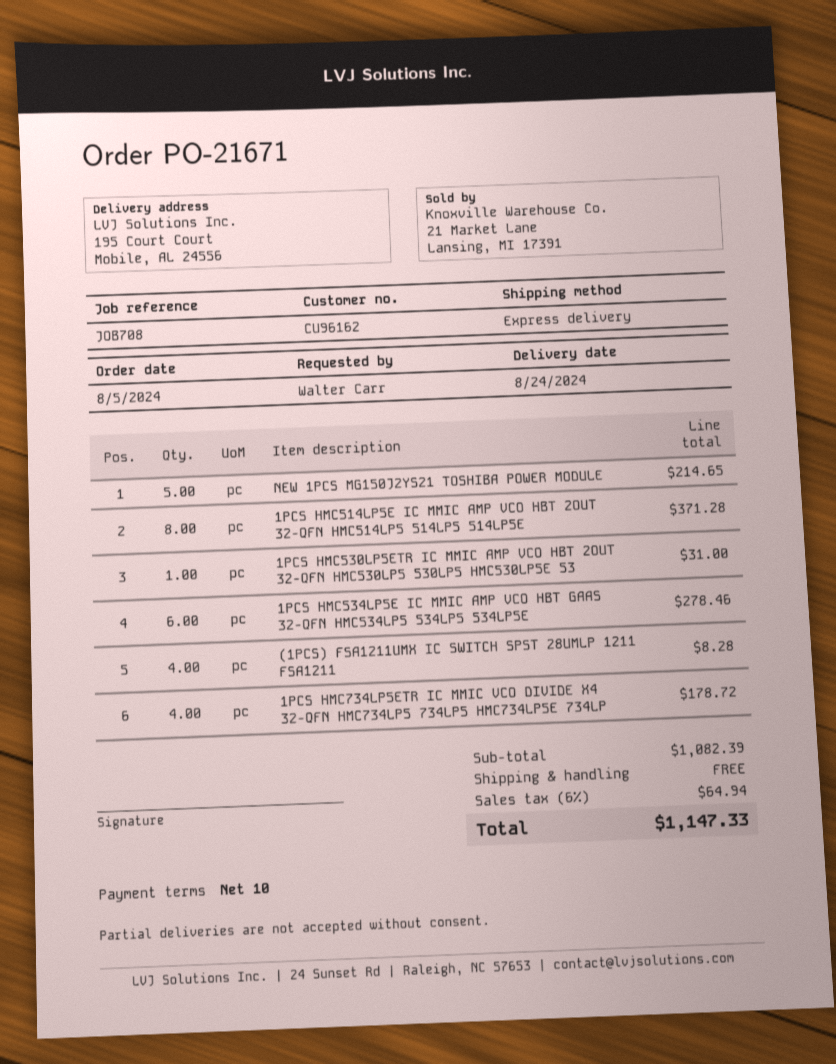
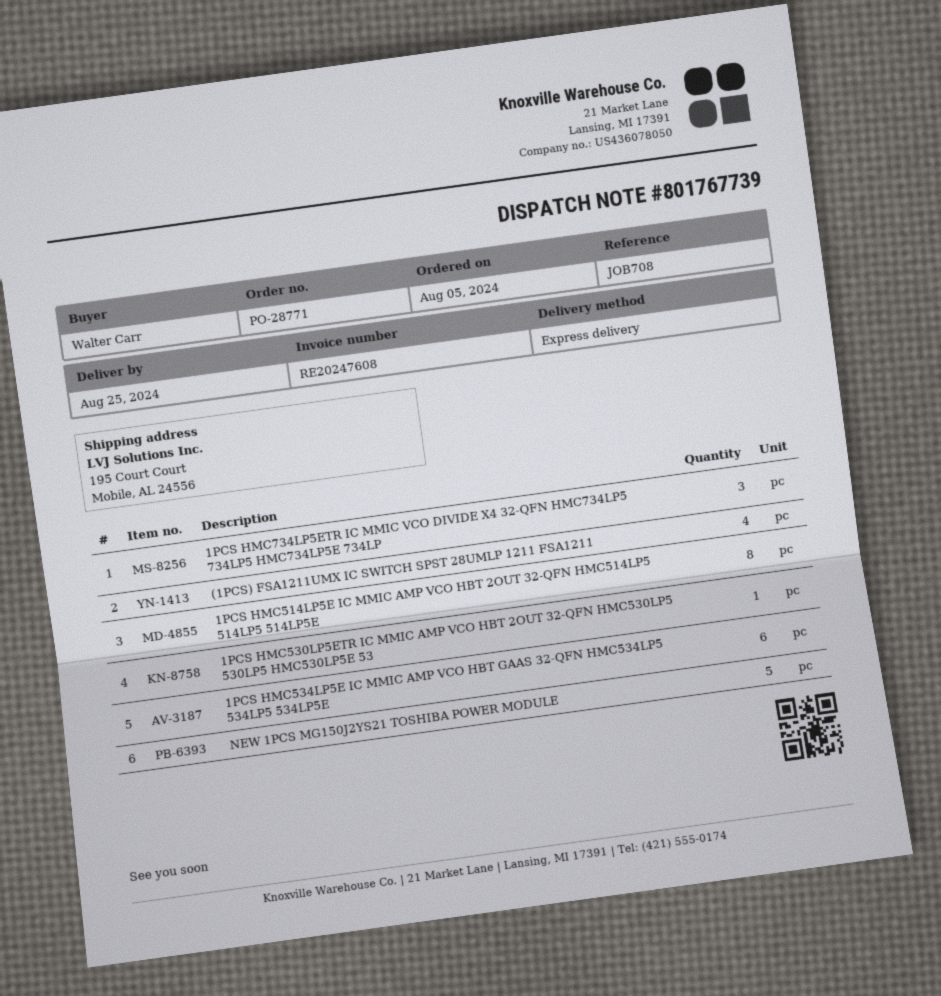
order number: PO-21671 -> PO-28771
delivery date: 2024-08-24 -> 2024-08-25
1PCS HMC734LP5ETR IC MMIC VCO DIVIDE X4 32-QFN HMC734LP5 734LP5 HMC734LP5E 734LP: 4 -> 3

